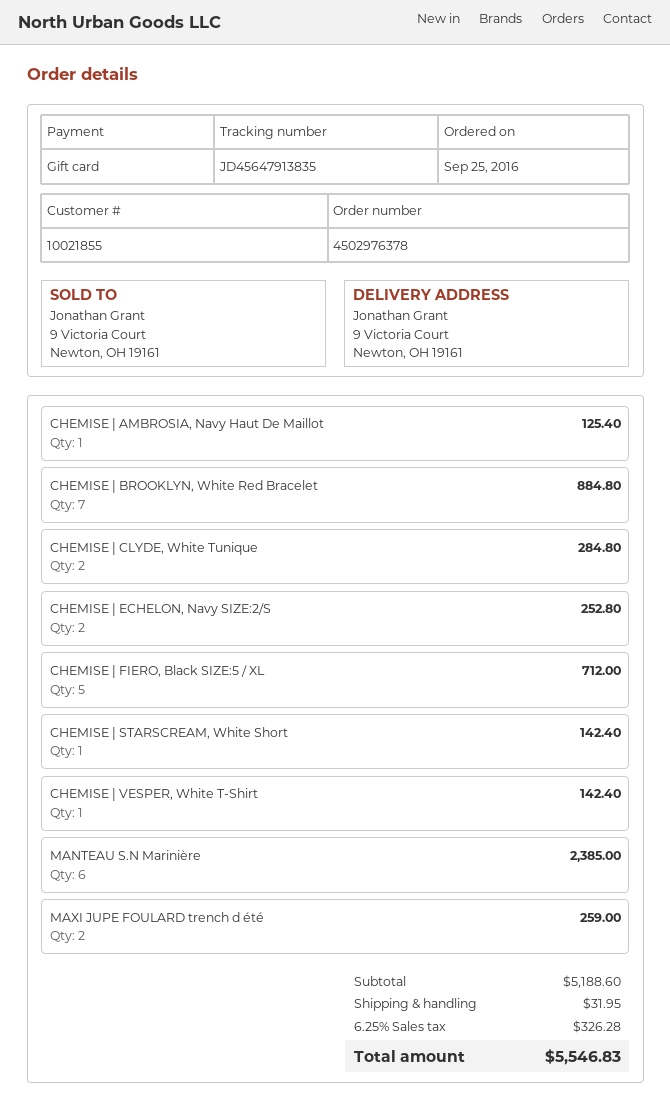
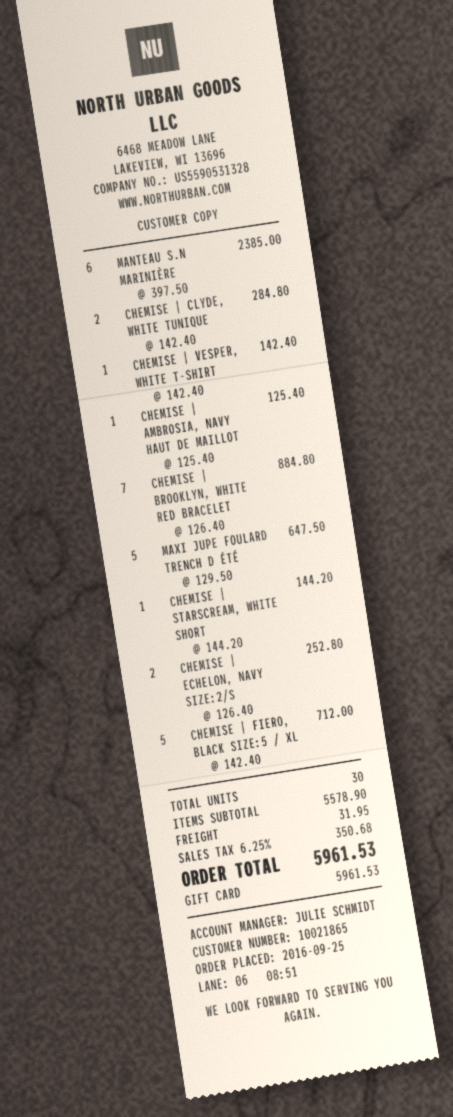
customer number: 10021855 -> 10021865
CHEMISE | STARSCREAM, White Short: 1 for 142.40 -> 1 for 144.20
MAXI JUPE FOULARD trench d été: 2 for 259.00 -> 5 for 647.50
subtotal: 5188.60 -> 5578.90
tax: 6.25% = 326.28 -> 6.25% = 350.68
total: 5546.83 -> 5961.53

